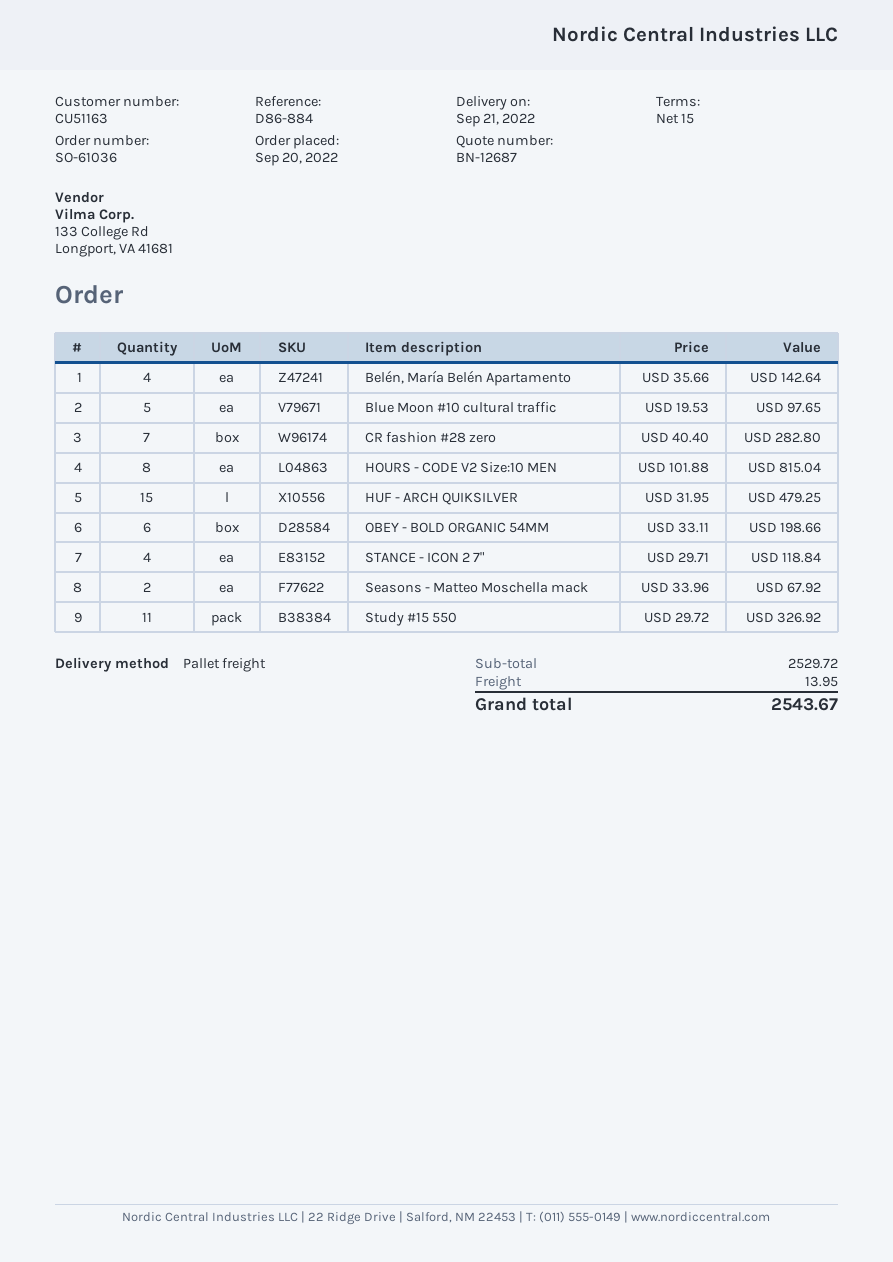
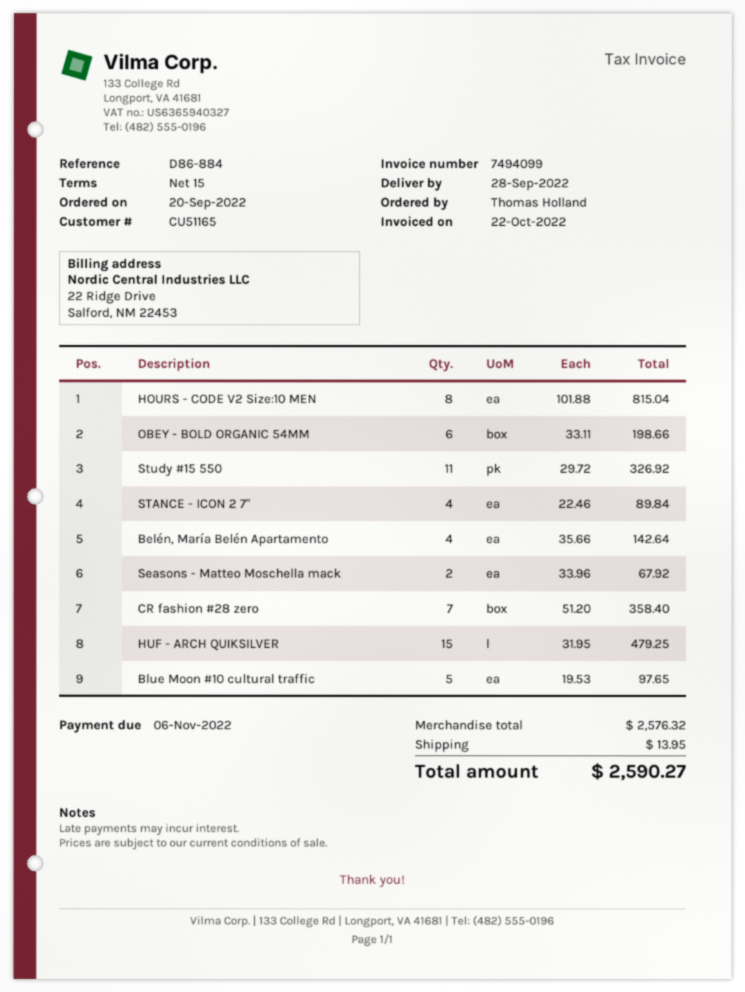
delivery date: 2022-09-21 -> 2022-09-28
customer number: CU51163 -> CU51165
CR fashion #28 zero: 7 x 40.40 = 282.80 -> 7 x 51.20 = 358.40
STANCE - ICON 2 7": 4 x 29.71 = 118.84 -> 4 x 22.46 = 89.84
subtotal: 2529.72 -> 2576.32
total: 2543.67 -> 2590.27

